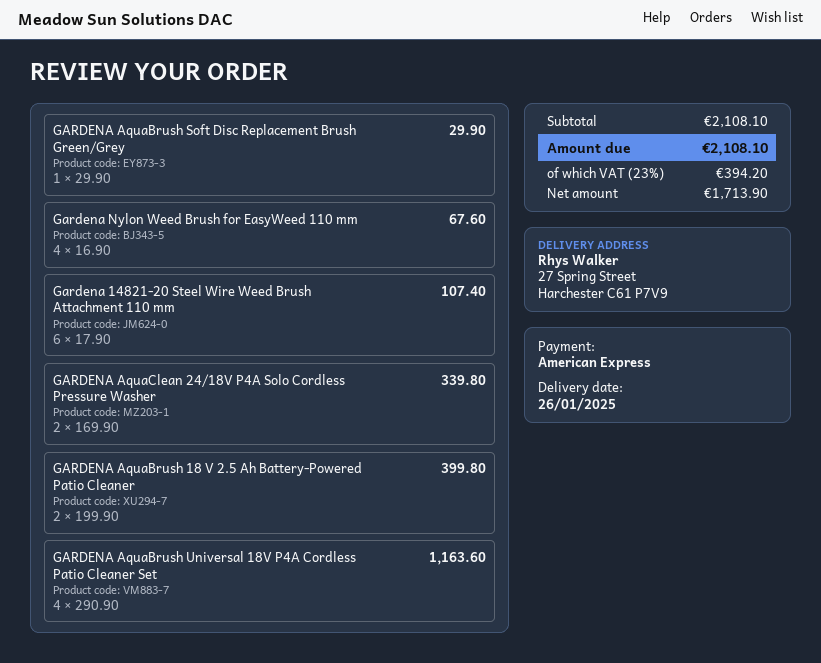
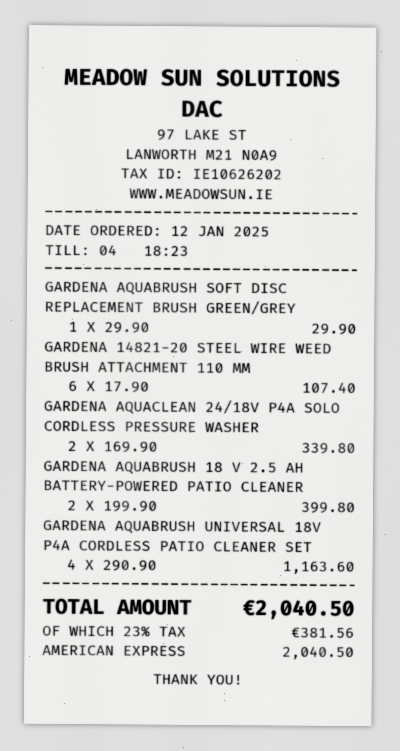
Gardena Nylon Weed Brush for EasyWeed 110 mm: 4 x 16.90 = 67.60 -> none
tax: 23% = 394.20 -> 23% = 381.56
total: 2108.10 -> 2040.50

